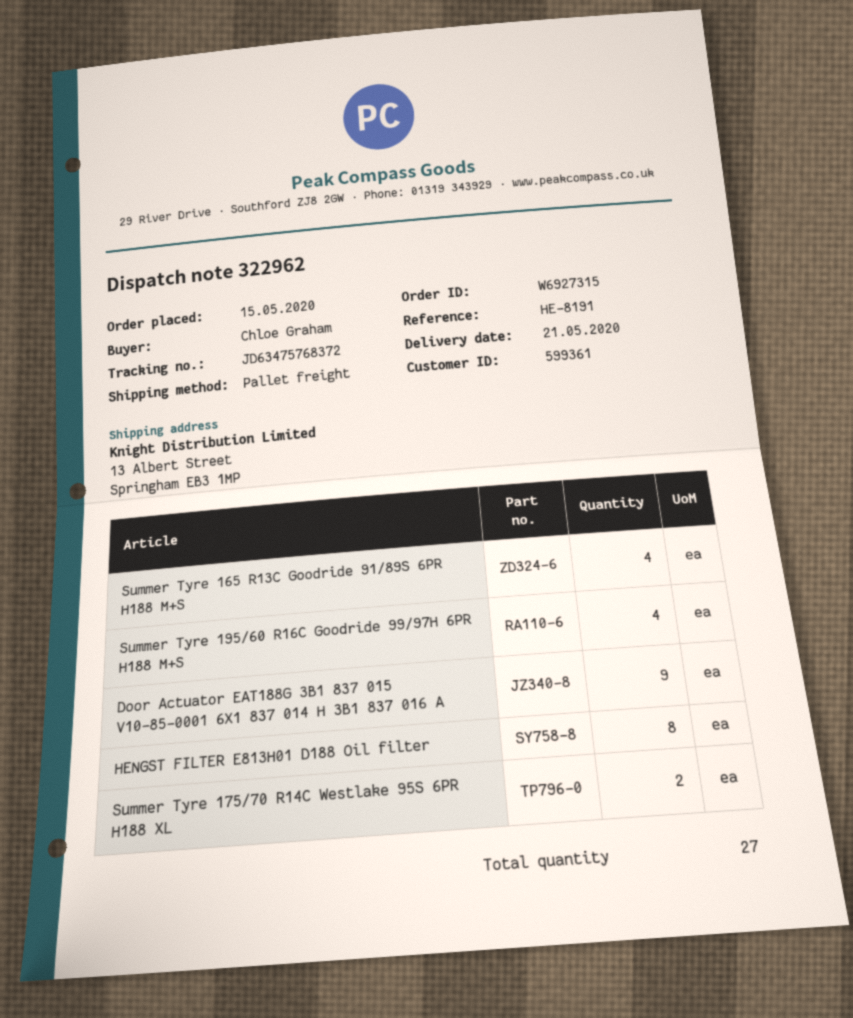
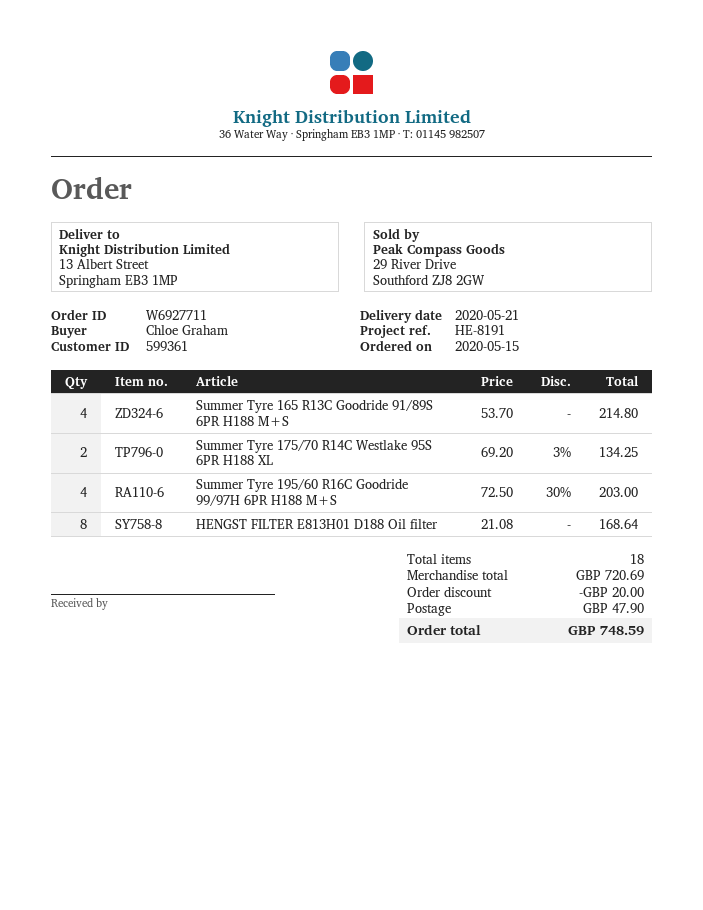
order number: W6927315 -> W6927711
Door Actuator EAT188G 3B1 837 015 V10-85-0001 6X1 837 014 H 3B1 837 016 A: 9 -> none
total quantity: 27 -> 18

